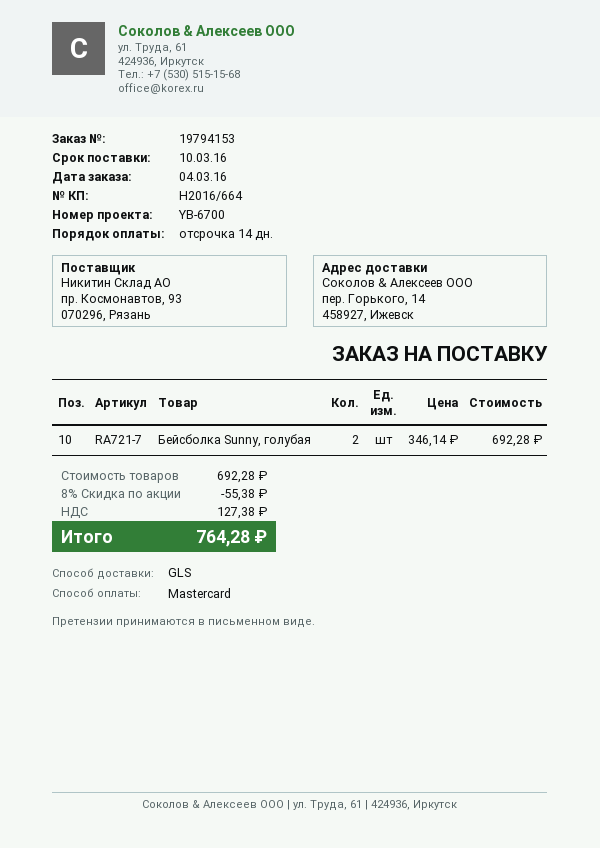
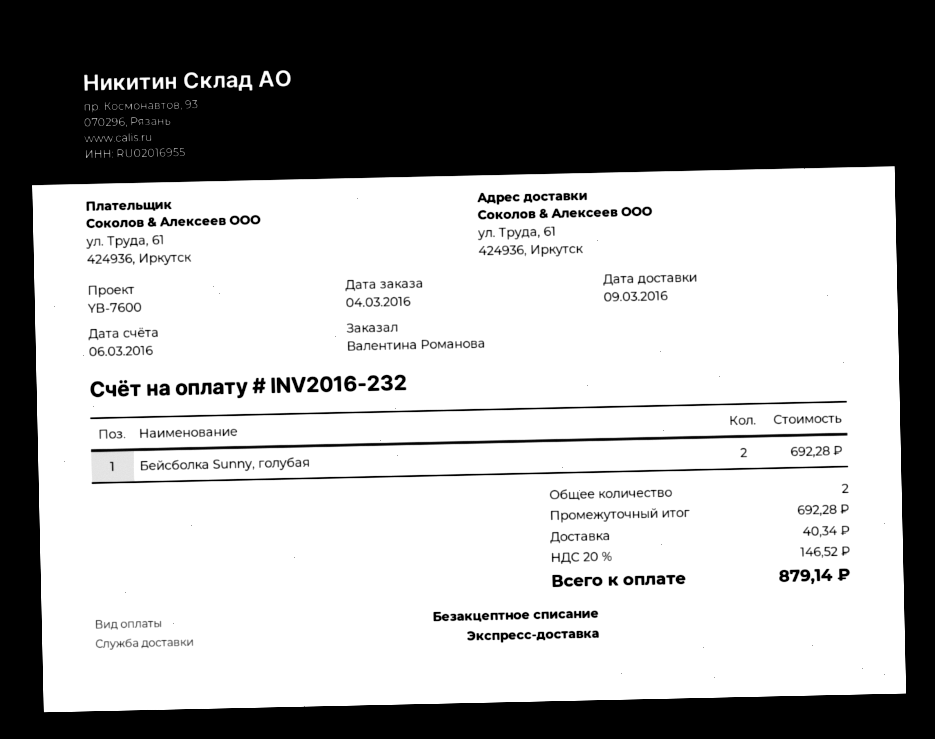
delivery date: 2016-03-10 -> 2016-03-09
reference: YB-6700 -> YB-7600
payment method: Mastercard -> direct debit
shipping method: GLS -> express
ship to: пер. Горького, 14, 458927, Ижевск -> ул. Труда, 61, 424936, Иркутск
discount: 8% = 55.38 -> none
shipping: none -> 40.34
tax: 127.38 -> 146.52
total: 764.28 -> 879.14

